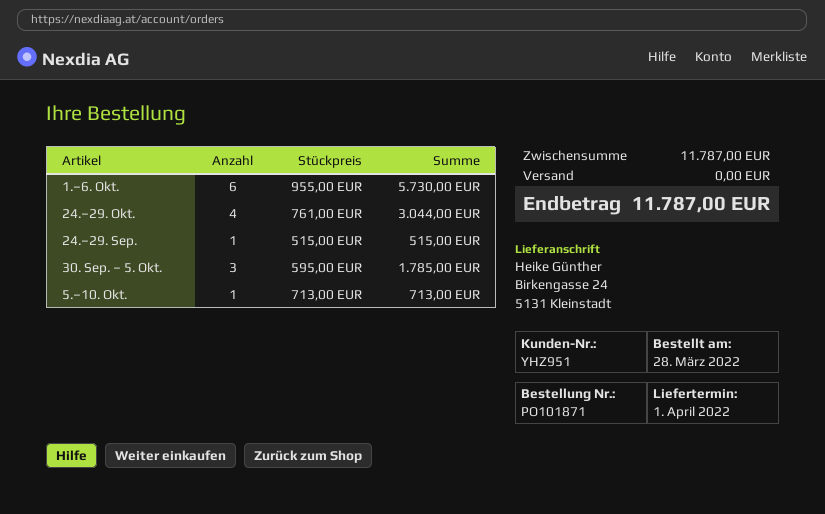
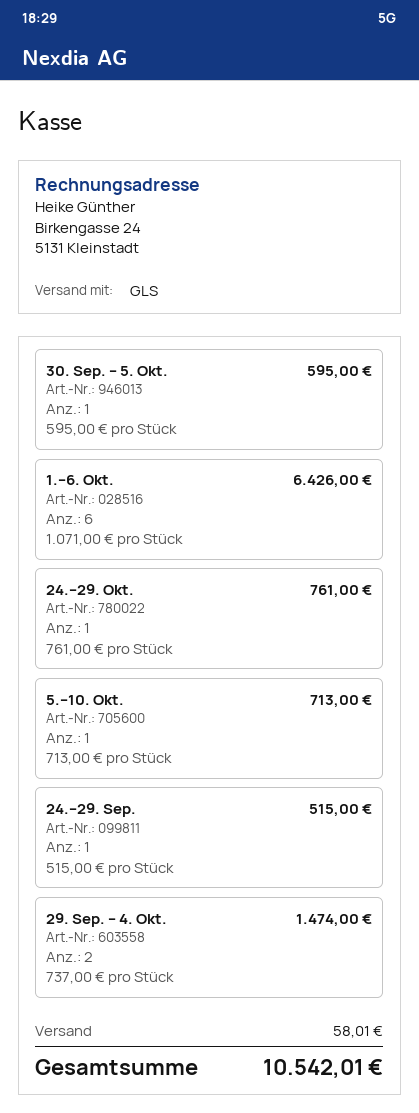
1.–6. Okt.: 6 x 955.00 = 5730.00 -> 6 x 1071.00 = 6426.00
24.–29. Okt.: 4 x 761.00 = 3044.00 -> 1 x 761.00 = 761.00
30. Sep. – 5. Okt.: 3 x 595.00 = 1785.00 -> 1 x 595.00 = 595.00
29. Sep. – 4. Okt.: none -> 2 x 737.00 = 1474.00
shipping: 0.00 -> 58.01
total: 11787.00 -> 10542.01

